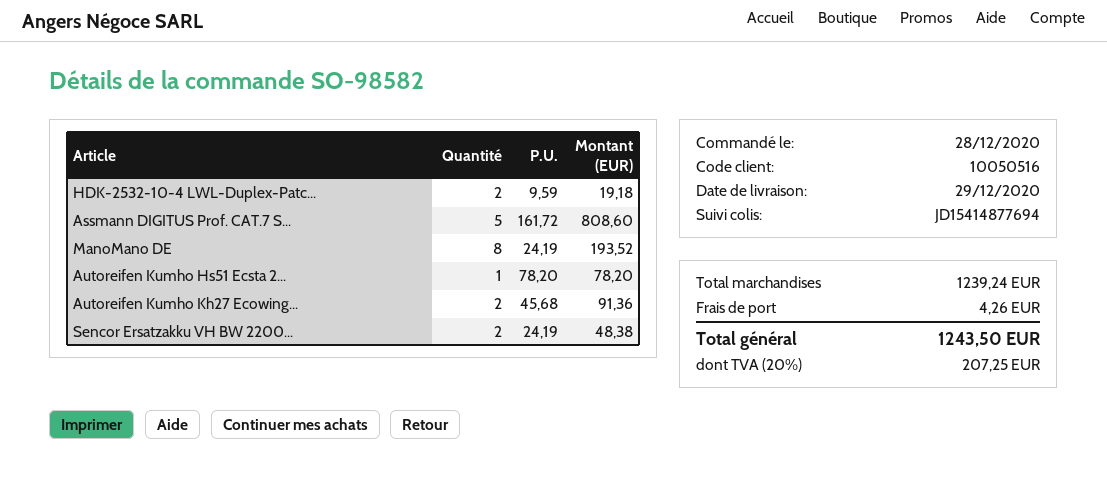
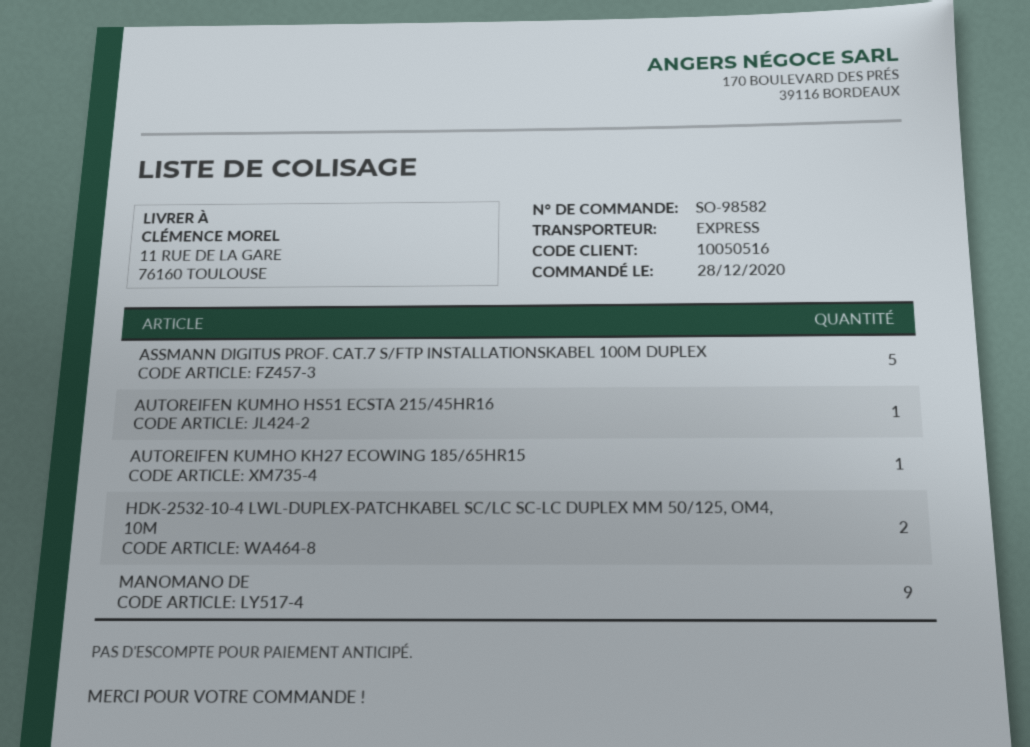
ManoMano DE: 8 -> 9
Autoreifen Kumho Kh27 Ecowing...: 2 -> 1
Sencor Ersatzakku VH BW 2200...: 2 -> none

